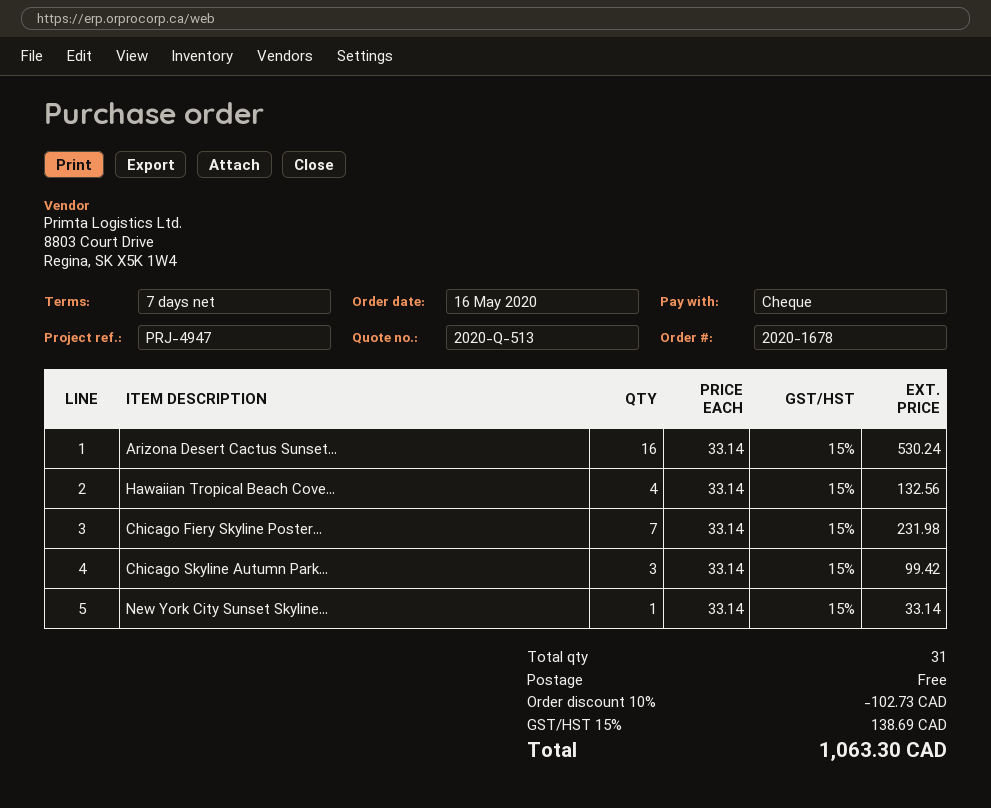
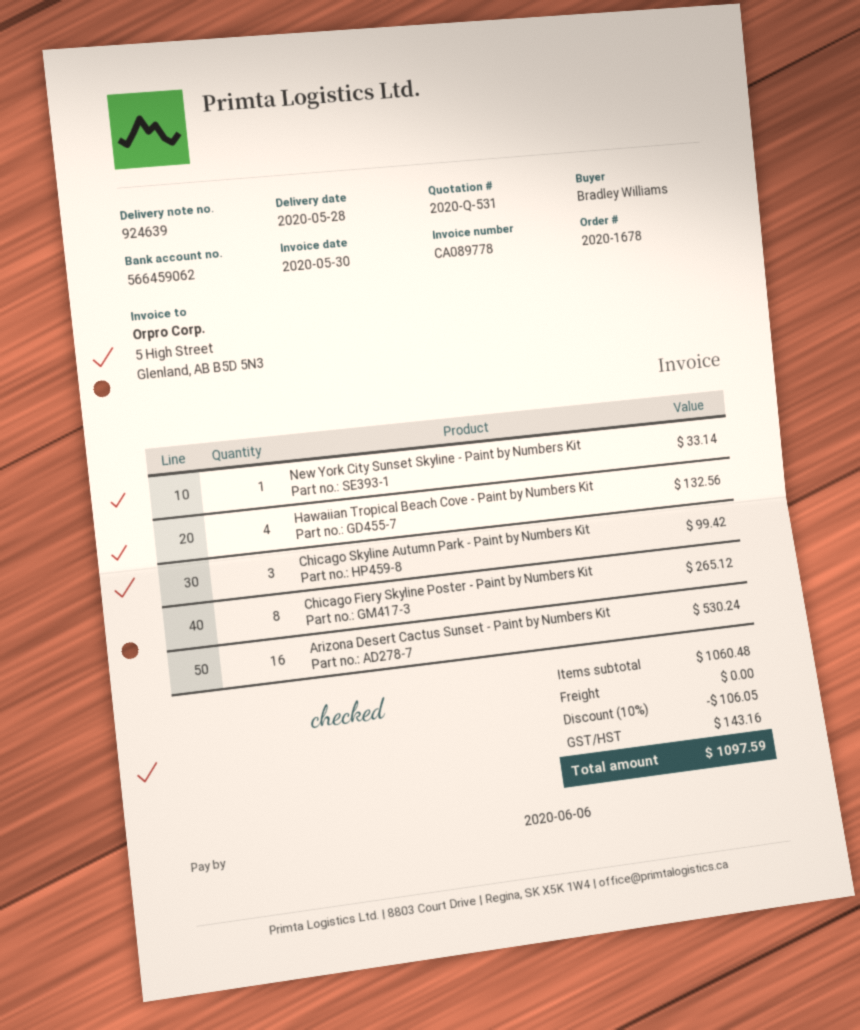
quote number: 2020-Q-513 -> 2020-Q-531
Chicago Fiery Skyline Poster...: 7 for 231.98 -> 8 for 265.12
discount: 10% = 102.73 -> 10% = 106.05
tax: 138.69 -> 143.16
total: 1063.30 -> 1097.59

